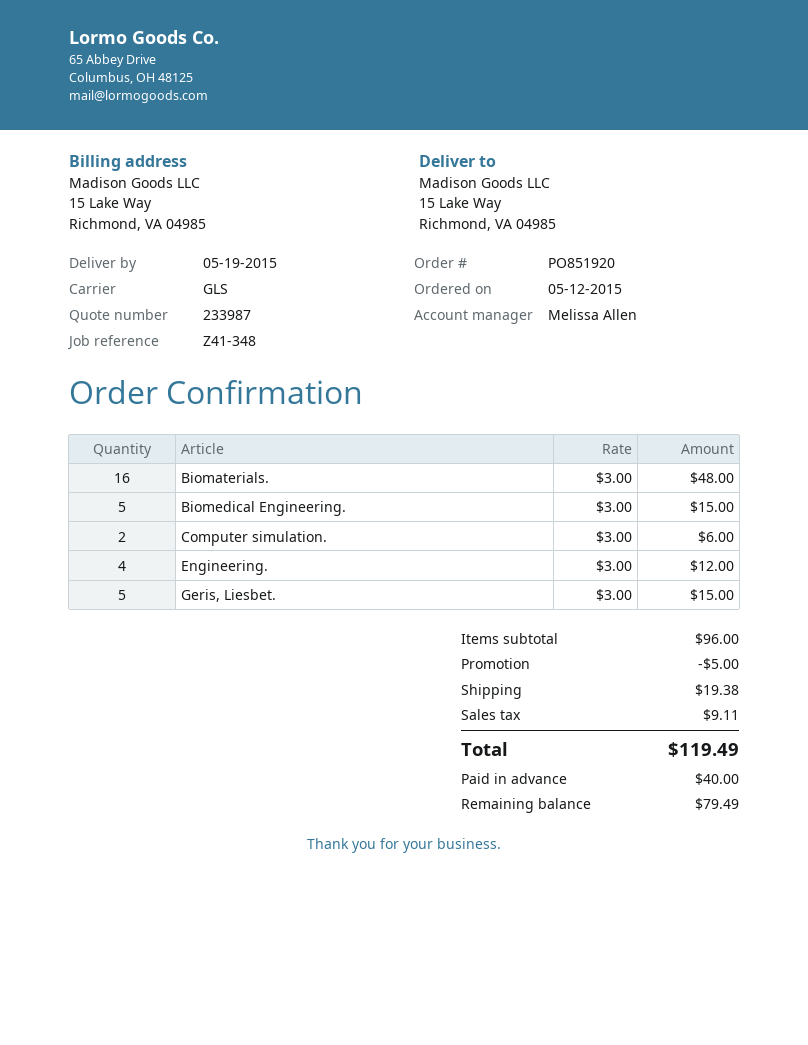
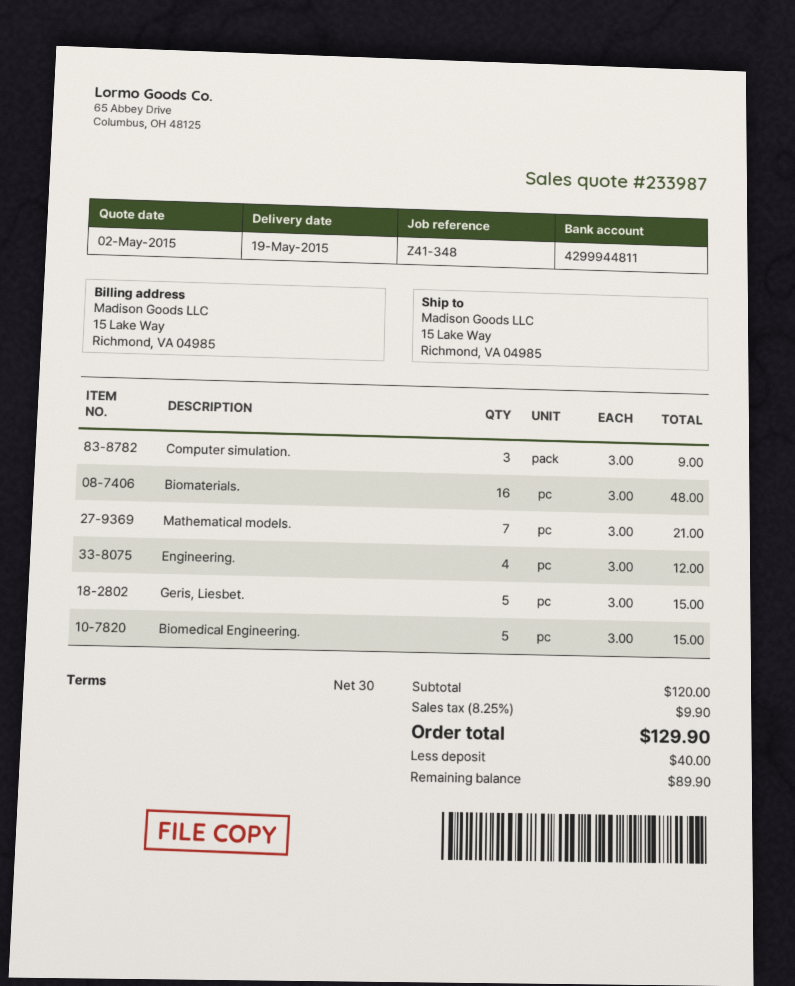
Computer simulation.: 2 x 3.00 = 6.00 -> 3 x 3.00 = 9.00
Mathematical models.: none -> 7 x 3.00 = 21.00
subtotal: 96.00 -> 120.00
discount: 5.00 -> none
shipping: 19.38 -> none
tax: 9.11 -> 9.90
total: 119.49 -> 129.90
balance: 79.49 -> 89.90

